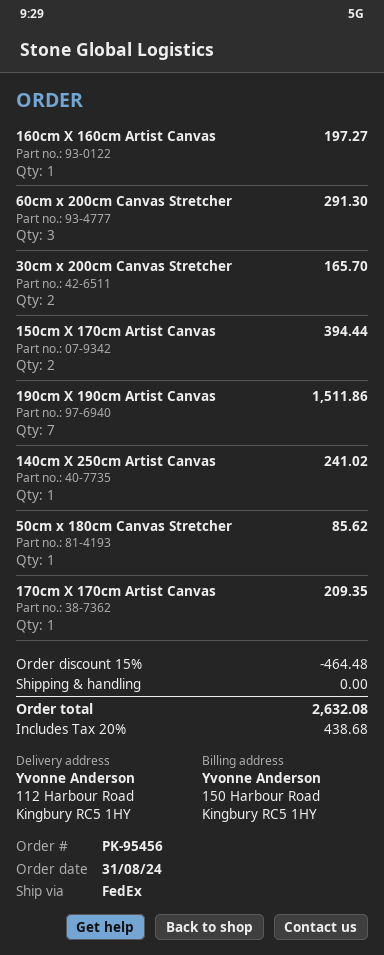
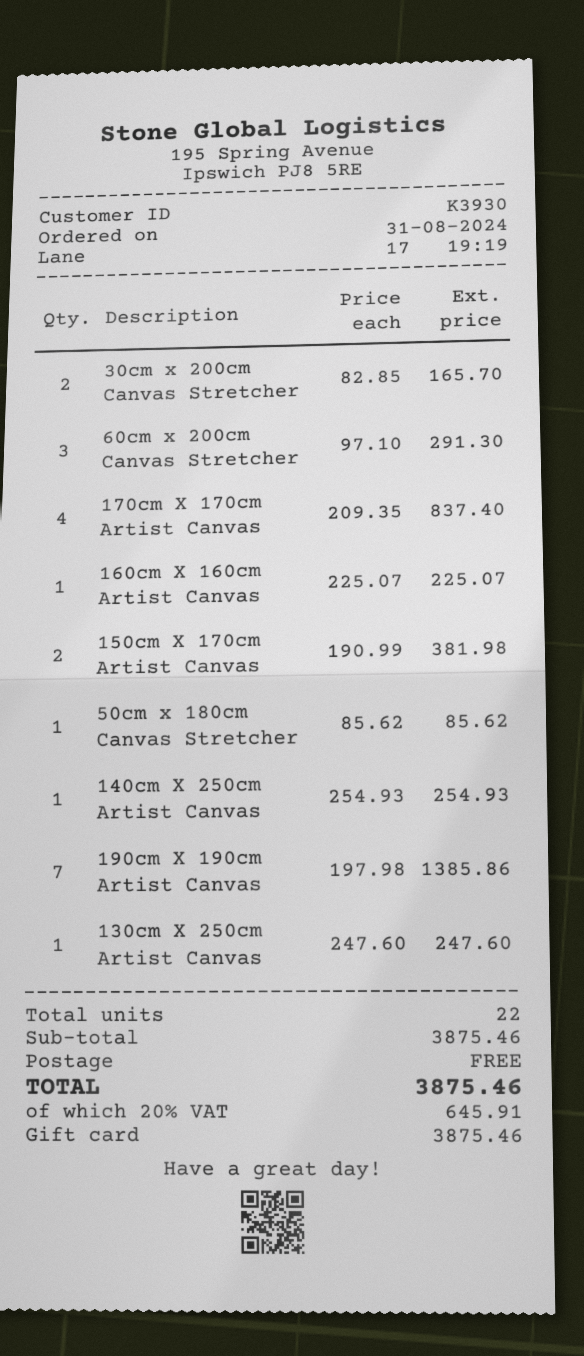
160cm X 160cm Artist Canvas: 1 for 197.27 -> 1 for 225.07
150cm X 170cm Artist Canvas: 2 for 394.44 -> 2 for 381.98
190cm X 190cm Artist Canvas: 7 for 1511.86 -> 7 for 1385.86
140cm X 250cm Artist Canvas: 1 for 241.02 -> 1 for 254.93
170cm X 170cm Artist Canvas: 1 for 209.35 -> 4 for 837.40
130cm X 250cm Artist Canvas: none -> 1 for 247.60
discount: 15% = 464.48 -> none
tax: 20% = 438.68 -> 20% = 645.91
total: 2632.08 -> 3875.46

